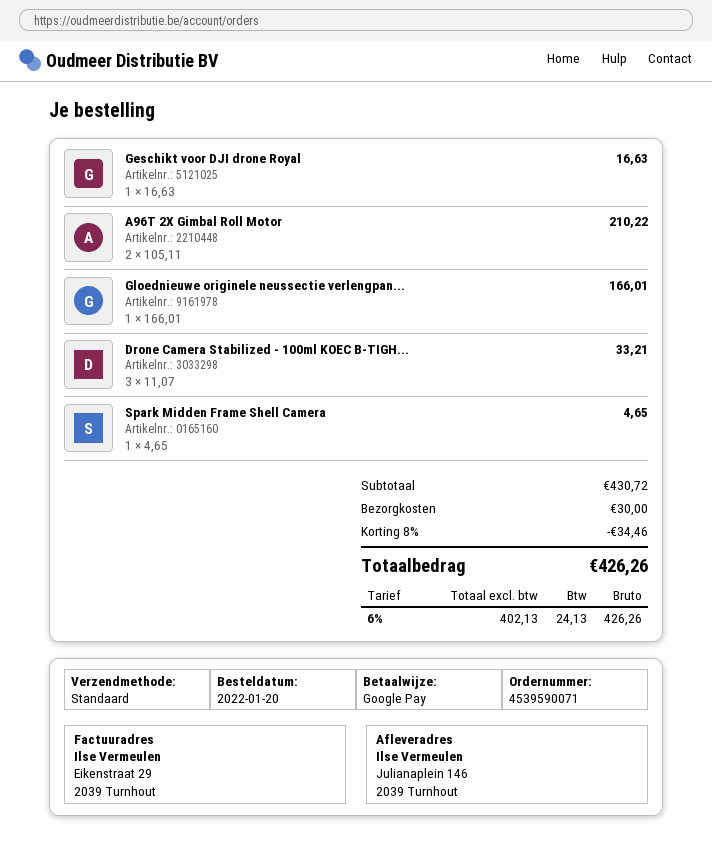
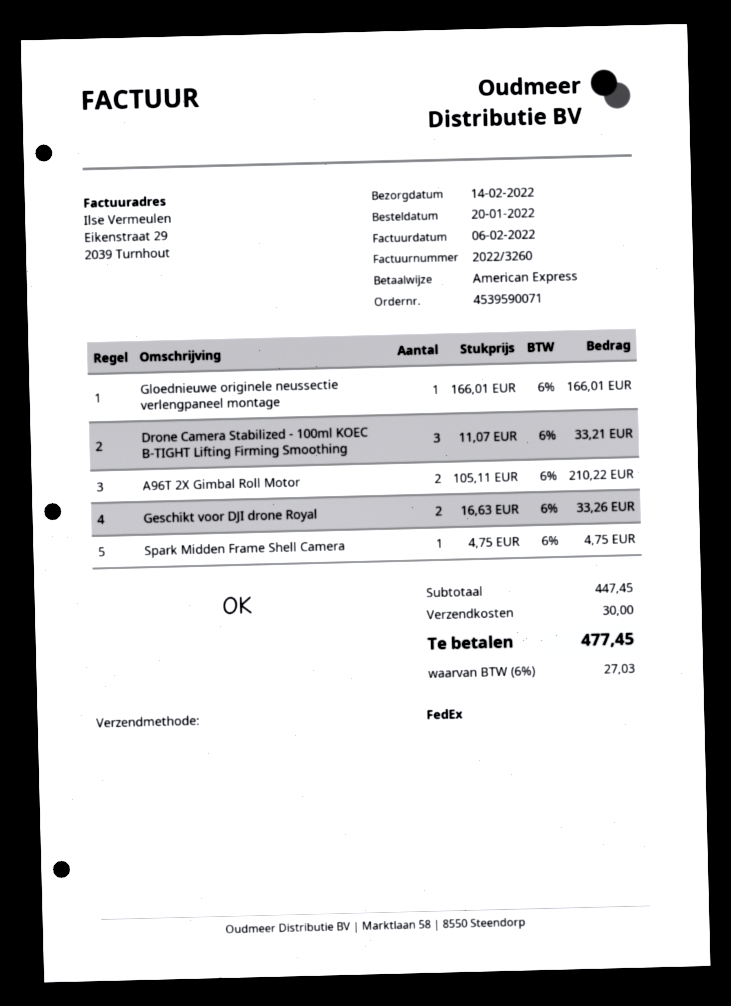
payment method: Google Pay -> American Express
shipping method: standard -> FedEx
Geschikt voor DJI drone Royal: 1 x 16.63 = 16.63 -> 2 x 16.63 = 33.26
Spark Midden Frame Shell Camera: 1 x 4.65 = 4.65 -> 1 x 4.75 = 4.75
subtotal: 430.72 -> 447.45
discount: 8% = 34.46 -> none
tax: 6% = 24.13 -> 6% = 27.03
total: 426.26 -> 477.45

